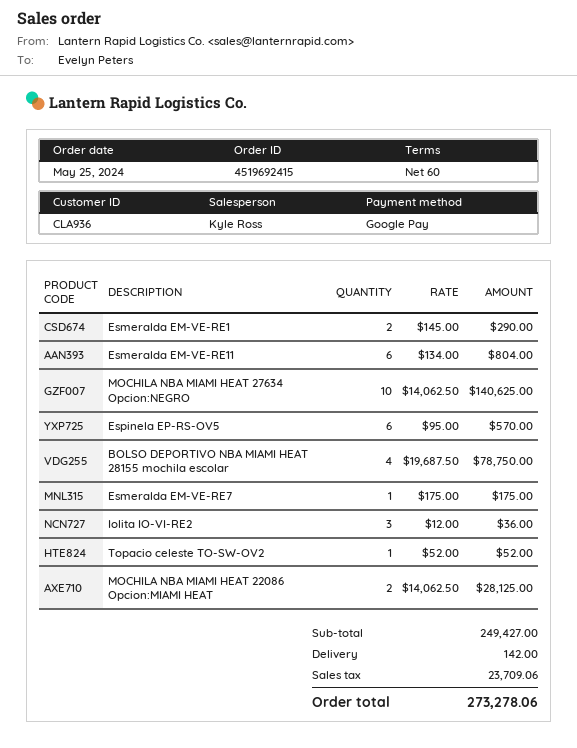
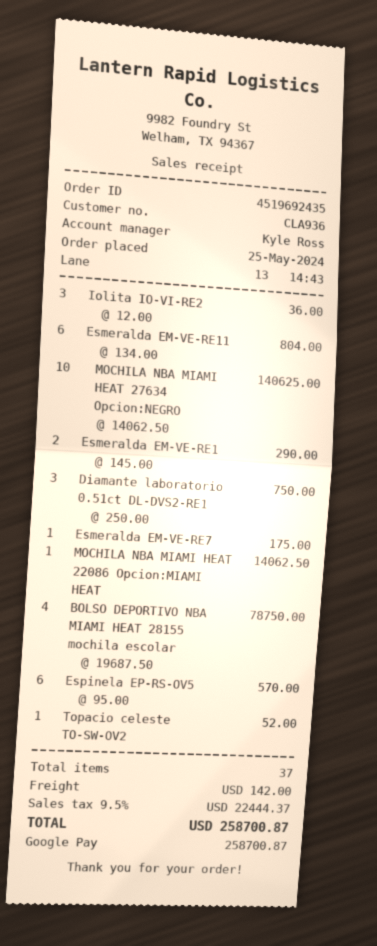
order number: 4519692415 -> 4519692435
MOCHILA NBA MIAMI HEAT 22086 Opcion:MIAMI HEAT: 2 x 14062.50 = 28125.00 -> 1 x 14062.50 = 14062.50
Diamante laboratorio 0.51ct DL-DVS2-RE1: none -> 3 x 250.00 = 750.00
tax: 23709.06 -> 22444.37
total: 273278.06 -> 258700.87

